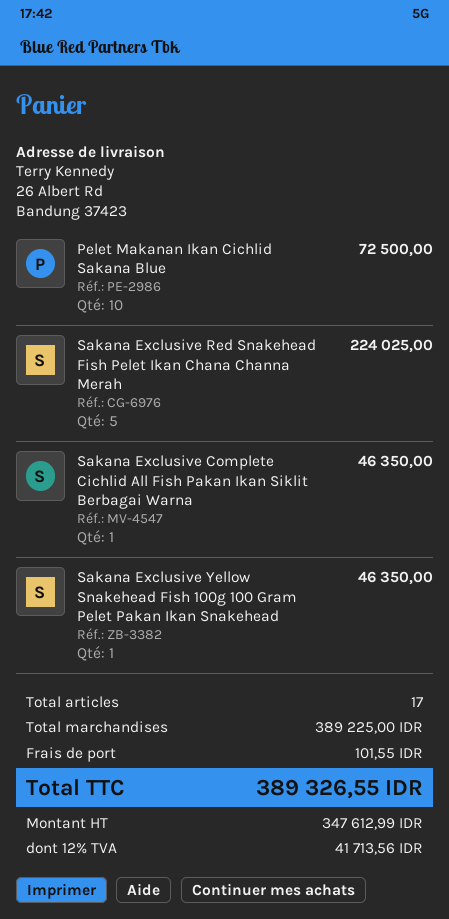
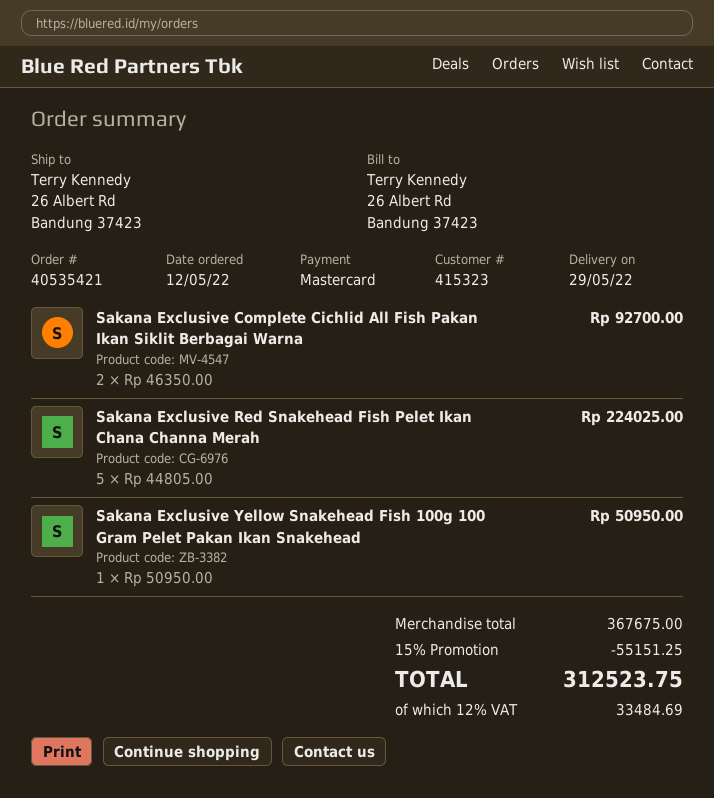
Pelet Makanan Ikan Cichlid Sakana Blue: 10 for 72500.00 -> none
Sakana Exclusive Complete Cichlid All Fish Pakan Ikan Siklit Berbagai Warna: 1 for 46350.00 -> 2 for 92700.00
Sakana Exclusive Yellow Snakehead Fish 100g 100 Gram Pelet Pakan Ikan Snakehead: 1 for 46350.00 -> 1 for 50950.00
subtotal: 389225.00 -> 367675.00
discount: none -> 15% = 55151.25
shipping: 101.55 -> none
tax: 12% = 41713.56 -> 12% = 33484.69
total: 389326.55 -> 312523.75

